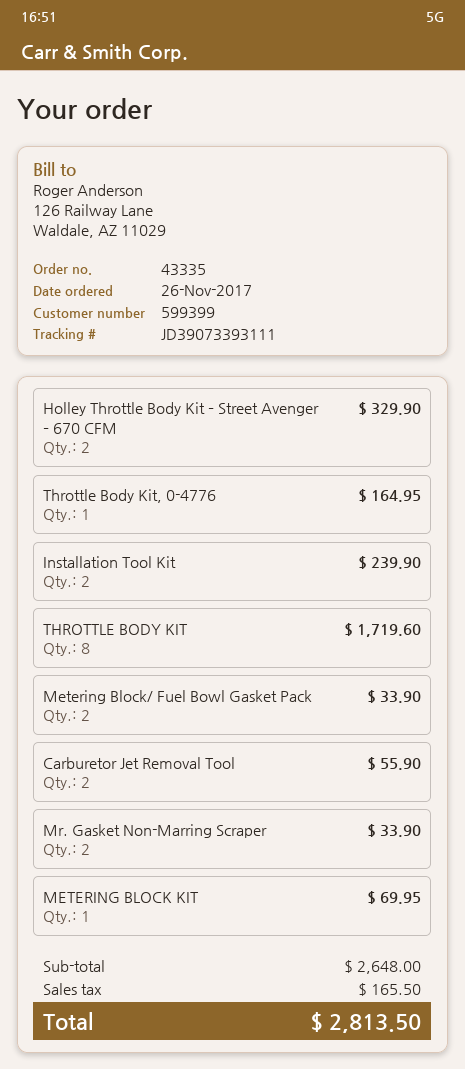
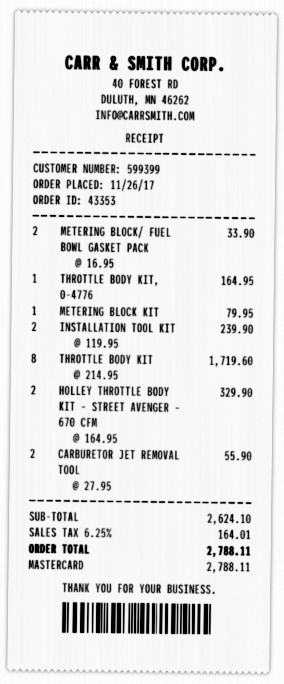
order number: 43335 -> 43353
Mr. Gasket Non-Marring Scraper: 2 for 33.90 -> none
METERING BLOCK KIT: 1 for 69.95 -> 1 for 79.95
subtotal: 2648.00 -> 2624.10
tax: 165.50 -> 164.01
total: 2813.50 -> 2788.11

